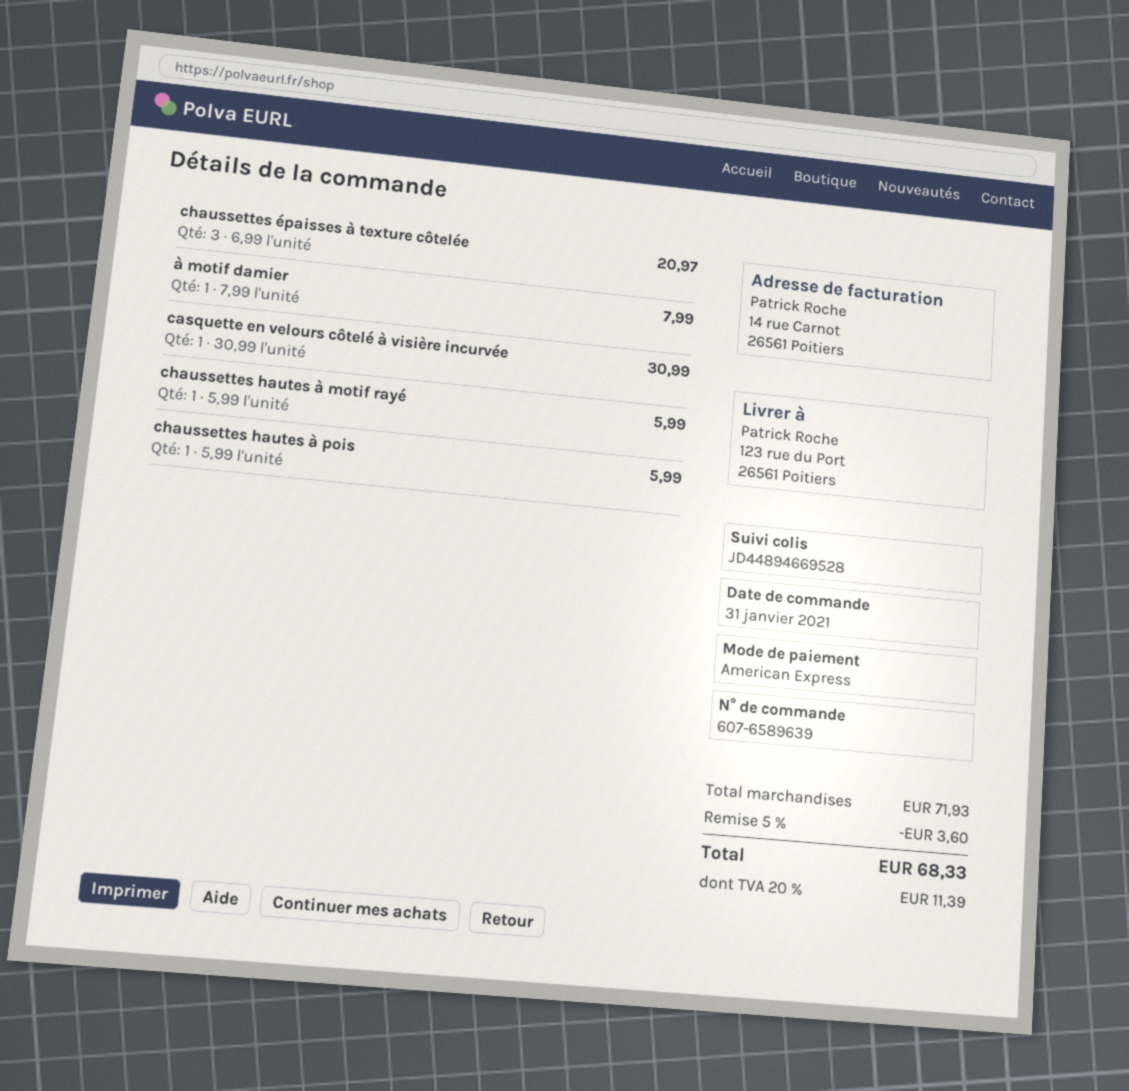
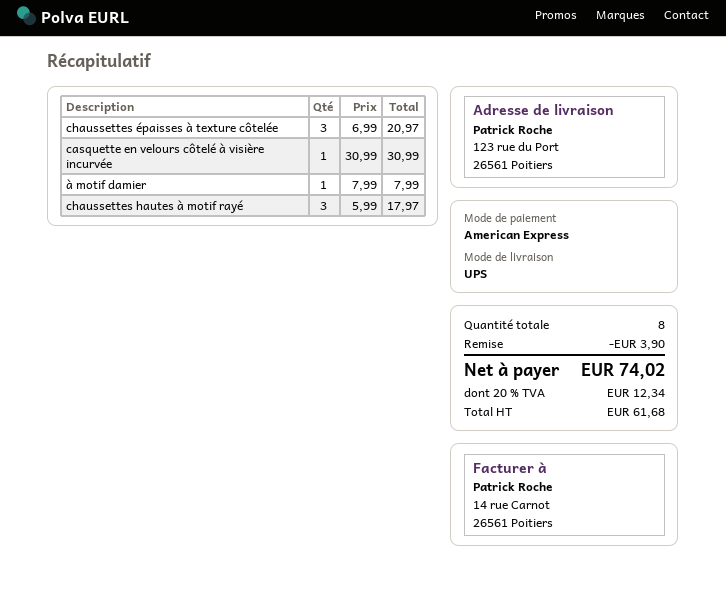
chaussettes hautes à motif rayé: 1 x 5.99 = 5.99 -> 3 x 5.99 = 17.97
chaussettes hautes à pois: 1 x 5.99 = 5.99 -> none
discount: 3.60 -> 3.90
tax: 20% = 11.39 -> 20% = 12.34
total: 68.33 -> 74.02

